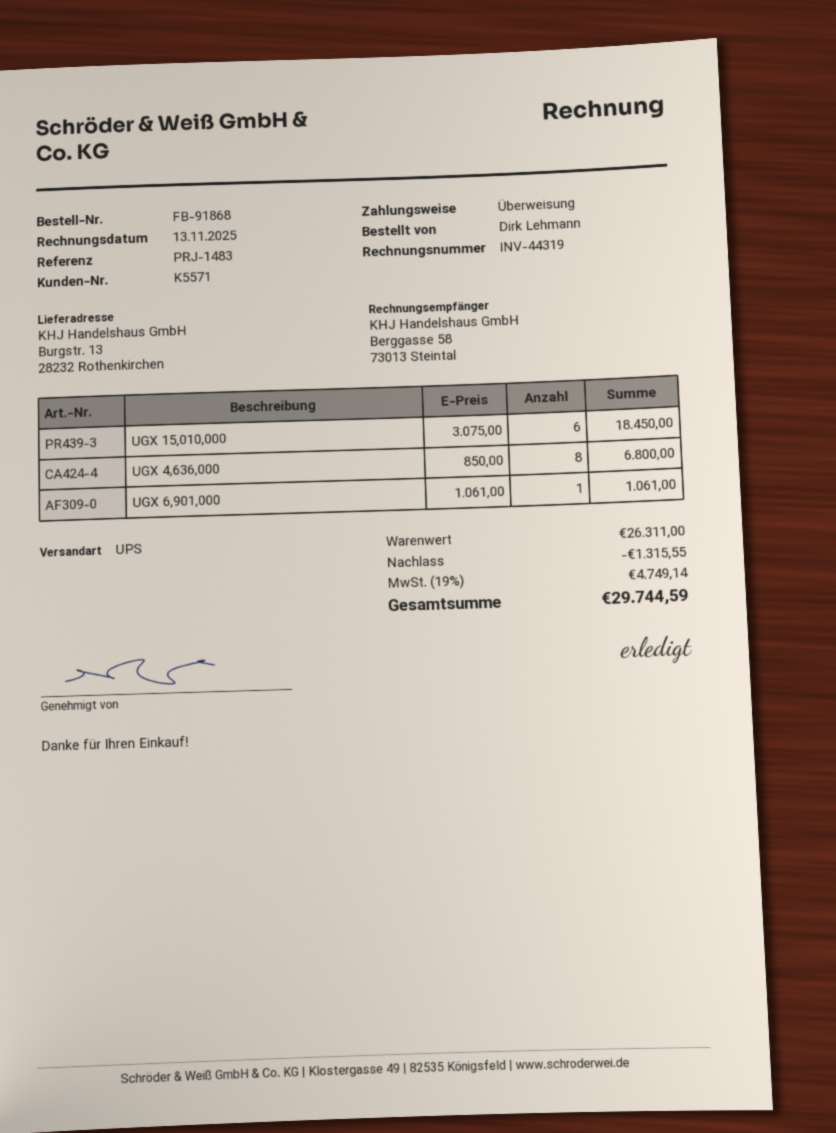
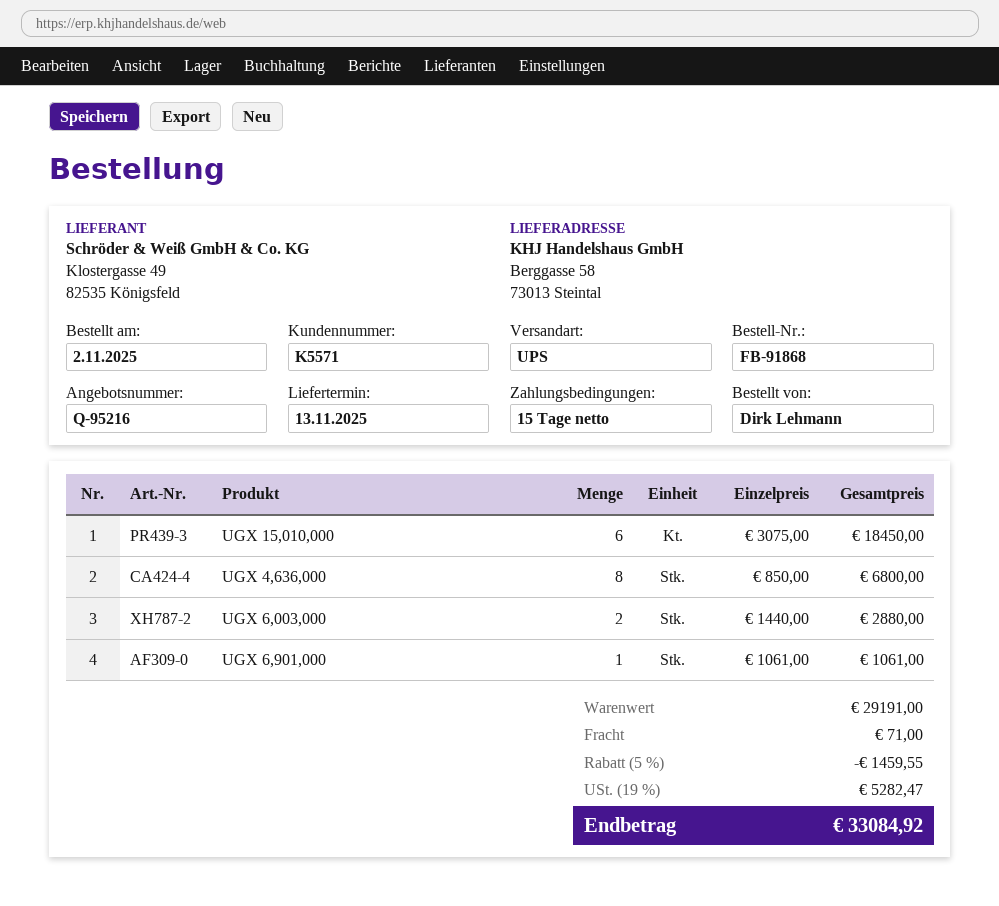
ship to: Burgstr. 13, 28232 Rothenkirchen -> Berggasse 58, 73013 Steintal
UGX 6,003,000: none -> 2 x 1440.00 = 2880.00
subtotal: 26311.00 -> 29191.00
discount: 1315.55 -> 1459.55
shipping: none -> 71.00
tax: 19% = 4749.14 -> 19% = 5282.47
total: 29744.59 -> 33084.92

